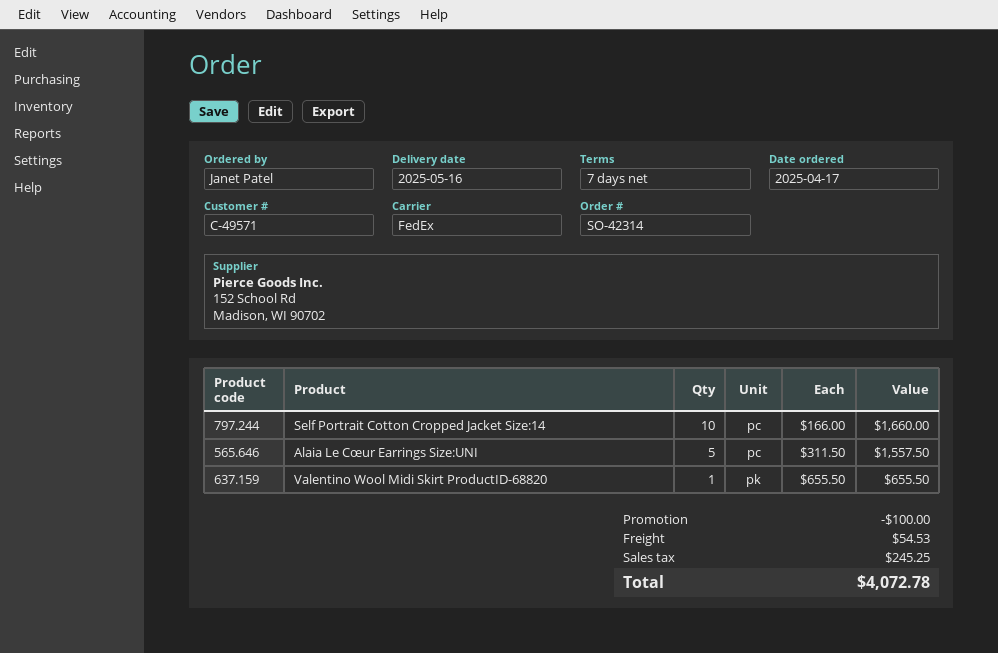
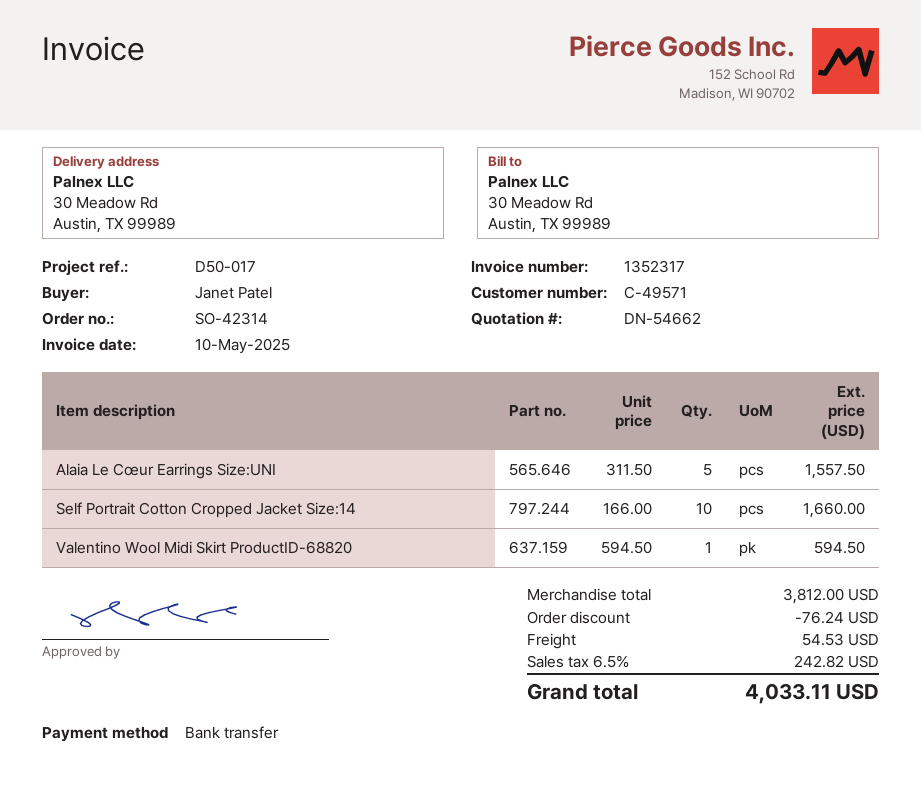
Valentino Wool Midi Skirt ProductID-68820: 1 x 655.50 = 655.50 -> 1 x 594.50 = 594.50
discount: 100.00 -> 76.24
tax: 245.25 -> 242.82
total: 4072.78 -> 4033.11

